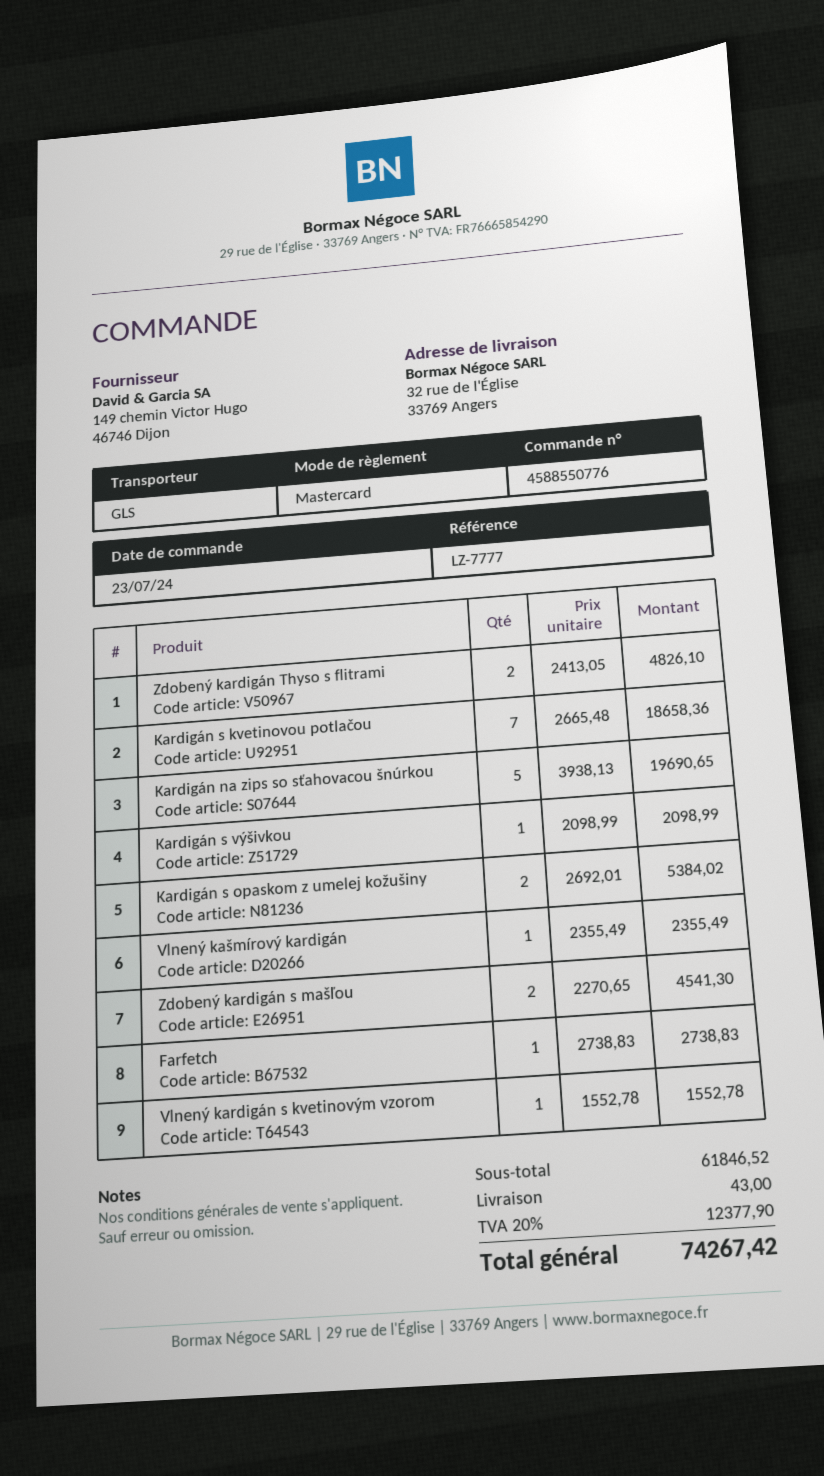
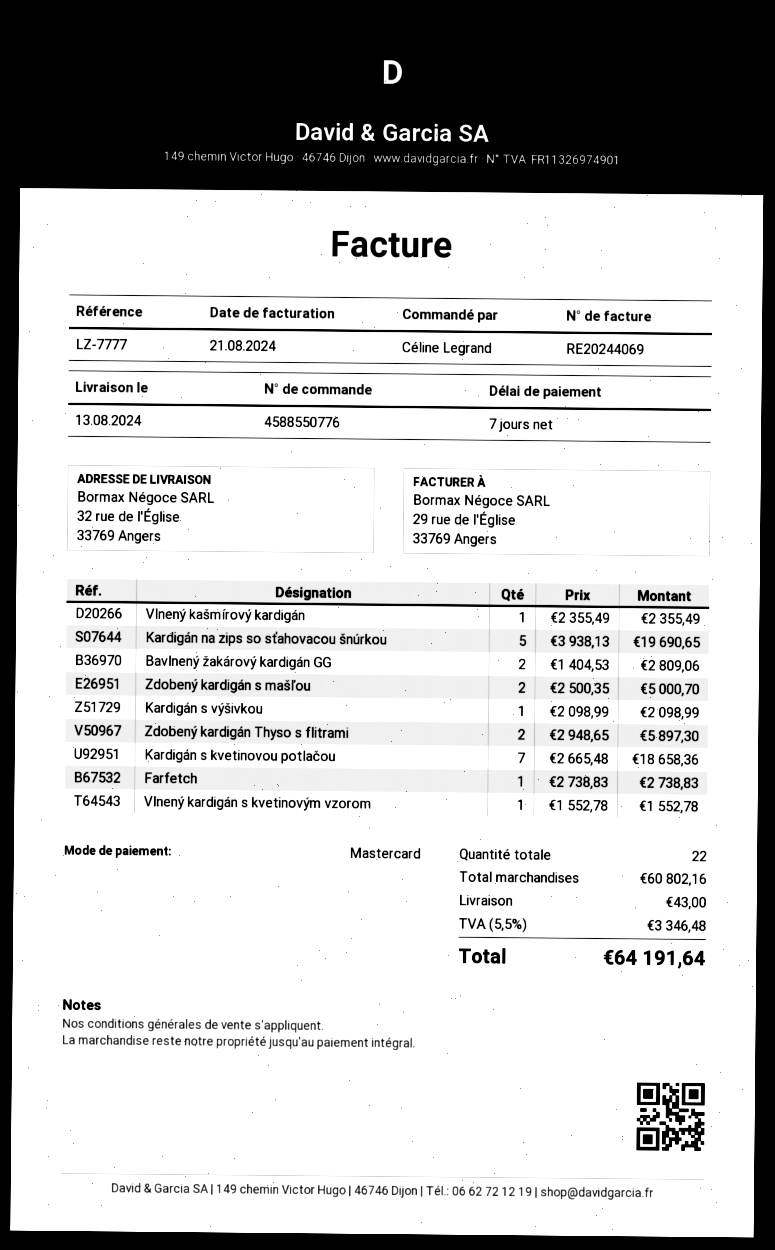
Zdobený kardigán Thyso s flitrami: 2 x 2413.05 = 4826.10 -> 2 x 2948.65 = 5897.30
Kardigán s opaskom z umelej kožušiny: 2 x 2692.01 = 5384.02 -> none
Zdobený kardigán s mašľou: 2 x 2270.65 = 4541.30 -> 2 x 2500.35 = 5000.70
Bavlnený žakárový kardigán GG: none -> 2 x 1404.53 = 2809.06
subtotal: 61846.52 -> 60802.16
tax: 20% = 12377.90 -> 5.5% = 3346.48
total: 74267.42 -> 64191.64

